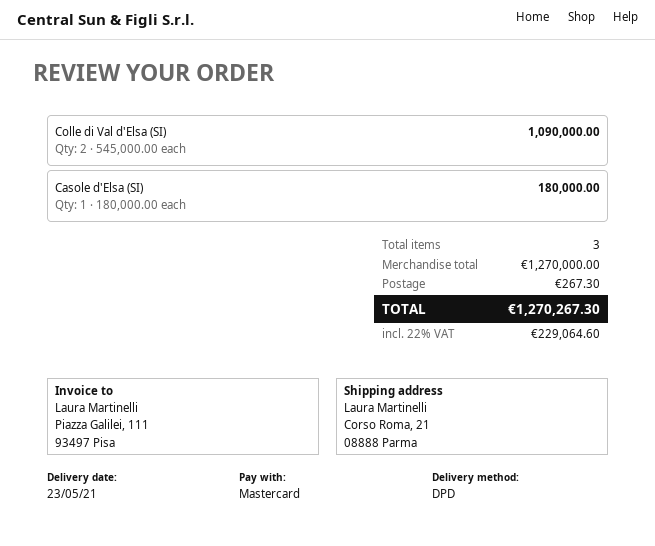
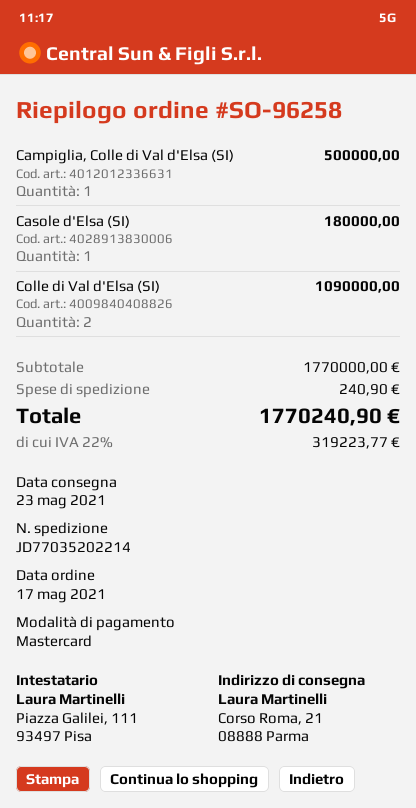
Campiglia, Colle di Val d'Elsa (SI): none -> 1 for 500000.00
subtotal: 1270000.00 -> 1770000.00
shipping: 267.30 -> 240.90
tax: 22% = 229064.60 -> 22% = 319223.77
total: 1270267.30 -> 1770240.90

